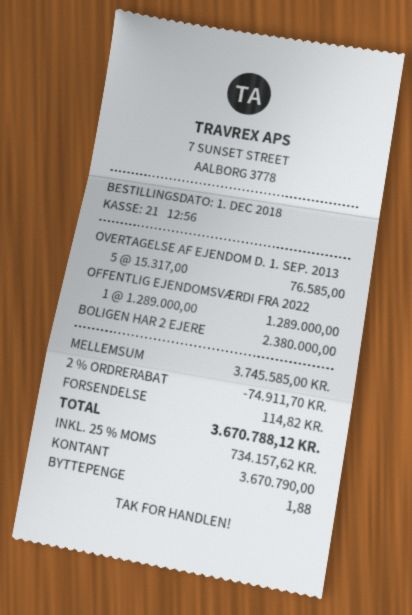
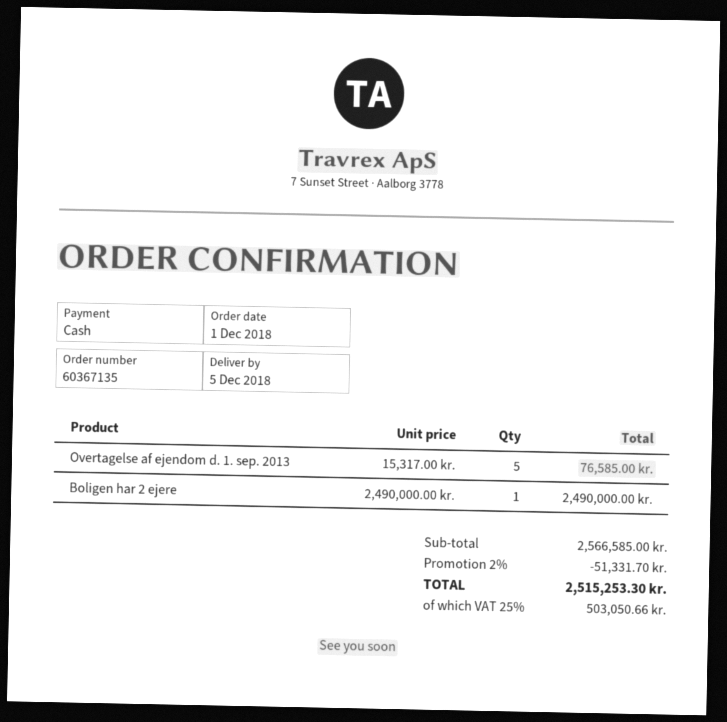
OFFENTLIG EJENDOMSVÆRDI FRA 2022: 1 x 1289000.00 = 1289000.00 -> none
BOLIGEN HAR 2 EJERE: 1 x 2380000.00 = 2380000.00 -> 1 x 2490000.00 = 2490000.00
subtotal: 3745585.00 -> 2566585.00
discount: 2% = 74911.70 -> 2% = 51331.70
shipping: 114.82 -> none
tax: 25% = 734157.62 -> 25% = 503050.66
total: 3670788.12 -> 2515253.30

